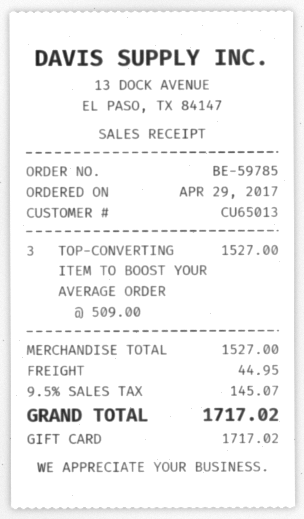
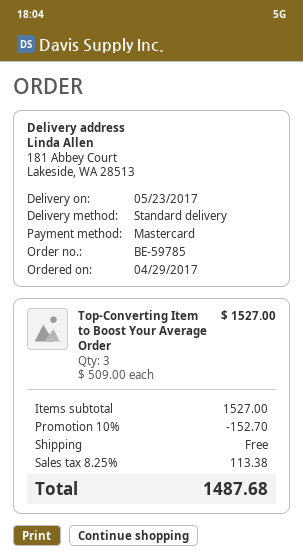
payment method: gift card -> Mastercard
discount: none -> 10% = 152.70
shipping: 44.95 -> 0.00
tax: 9.5% = 145.07 -> 8.25% = 113.38
total: 1717.02 -> 1487.68

